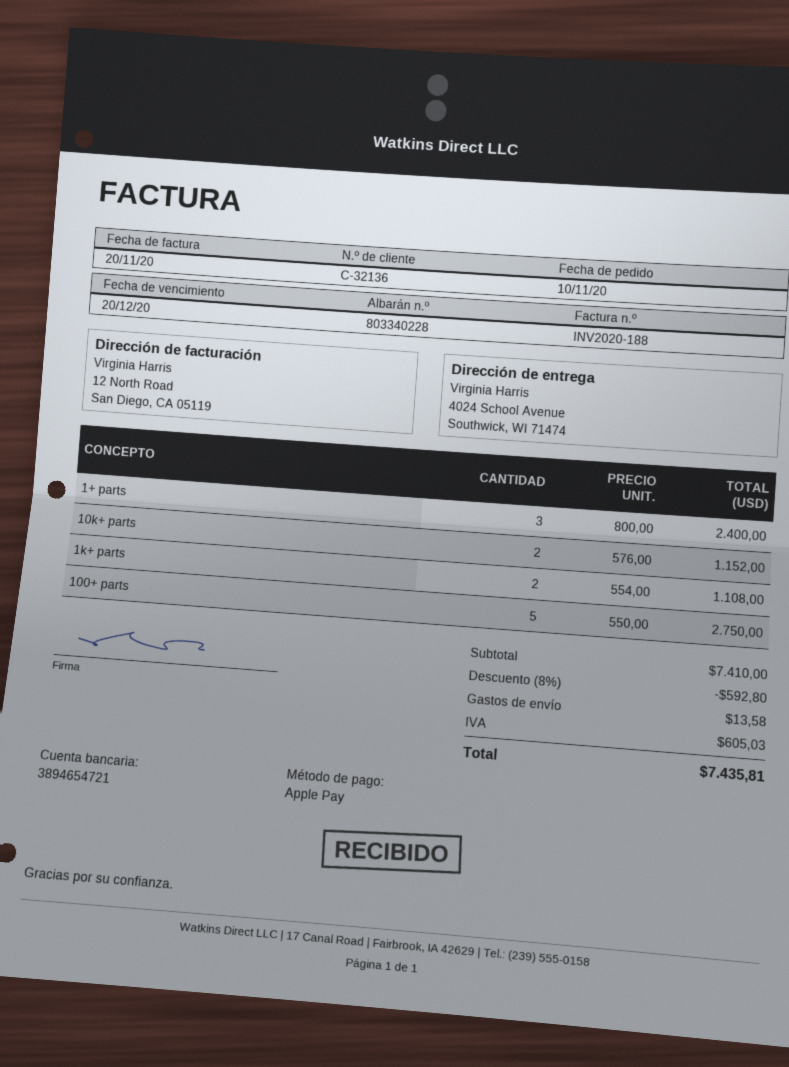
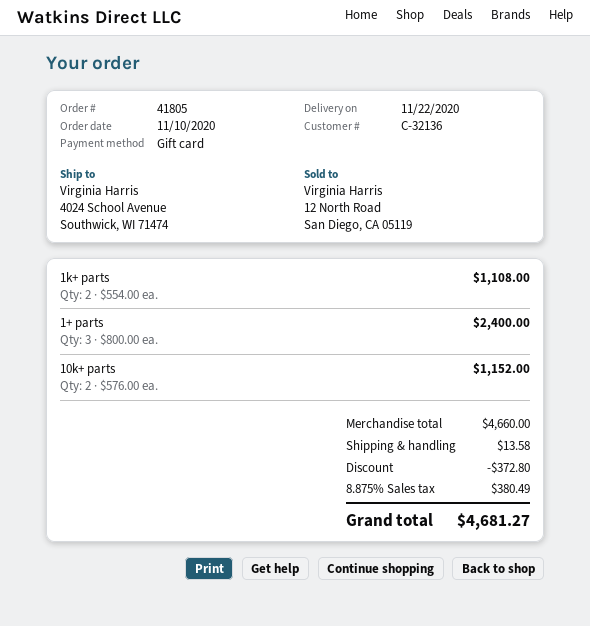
payment method: Apple Pay -> gift card
100+ parts: 5 x 550.00 = 2750.00 -> none
subtotal: 7410.00 -> 4660.00
discount: 592.80 -> 372.80
tax: 605.03 -> 380.49
total: 7435.81 -> 4681.27

